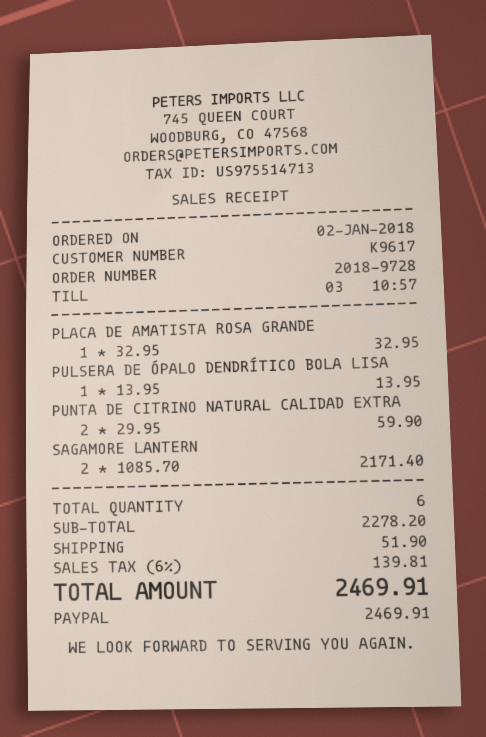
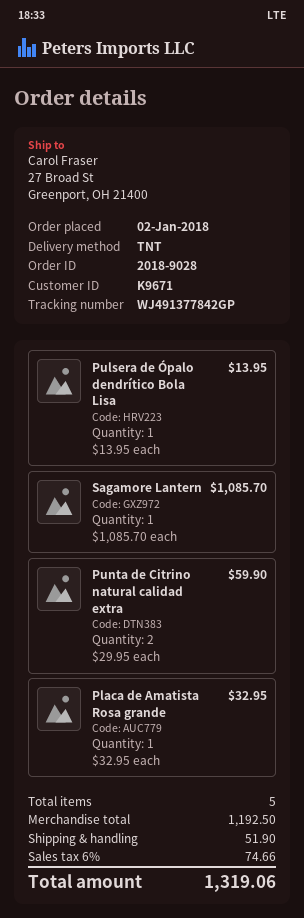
order number: 2018-9728 -> 2018-9028
customer number: K9617 -> K9671
SAGAMORE LANTERN: 2 x 1085.70 = 2171.40 -> 1 x 1085.70 = 1085.70
total quantity: 6 -> 5
subtotal: 2278.20 -> 1192.50
tax: 6% = 139.81 -> 6% = 74.66
total: 2469.91 -> 1319.06

